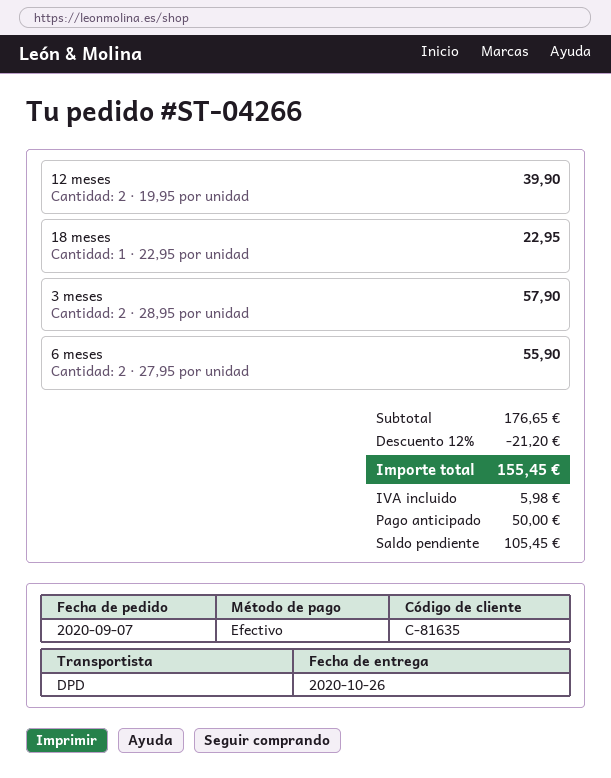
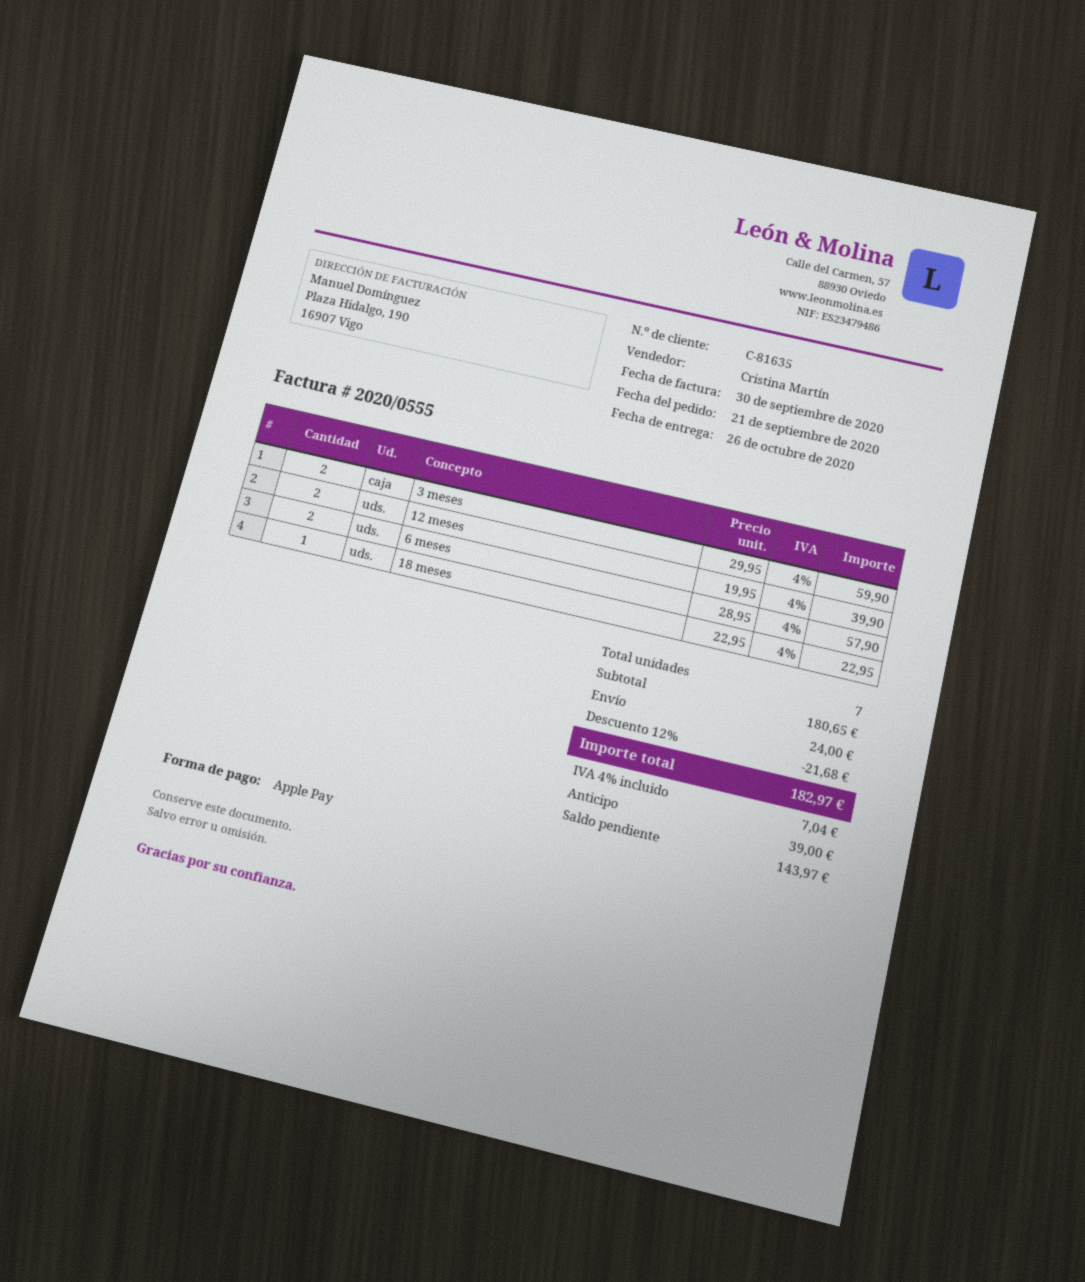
order date: 2020-09-07 -> 2020-09-21
payment method: cash -> Apple Pay
3 meses: 2 x 28.95 = 57.90 -> 2 x 29.95 = 59.90
6 meses: 2 x 27.95 = 55.90 -> 2 x 28.95 = 57.90
subtotal: 176.65 -> 180.65
discount: 12% = 21.20 -> 12% = 21.68
shipping: none -> 24.00
tax: 5.98 -> 7.04
total: 155.45 -> 182.97
deposit: 50.00 -> 39.00
balance: 105.45 -> 143.97

